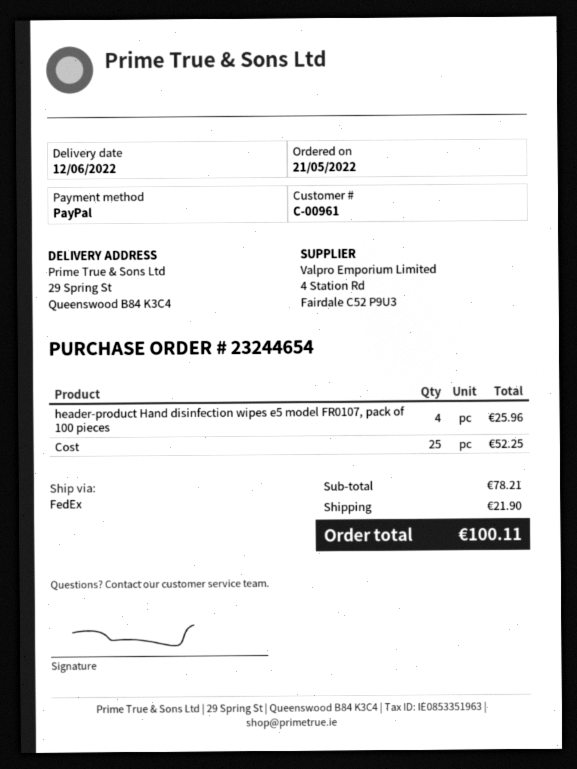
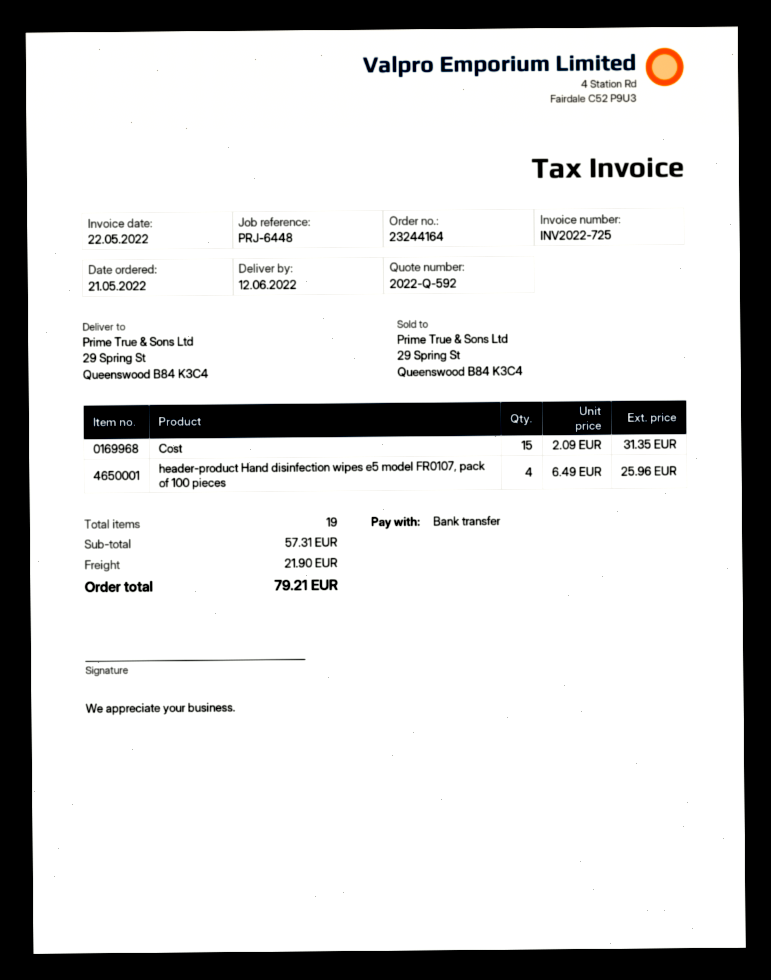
order number: 23244654 -> 23244164
payment method: PayPal -> bank transfer
Cost: 25 for 52.25 -> 15 for 31.35
subtotal: 78.21 -> 57.31
total: 100.11 -> 79.21

